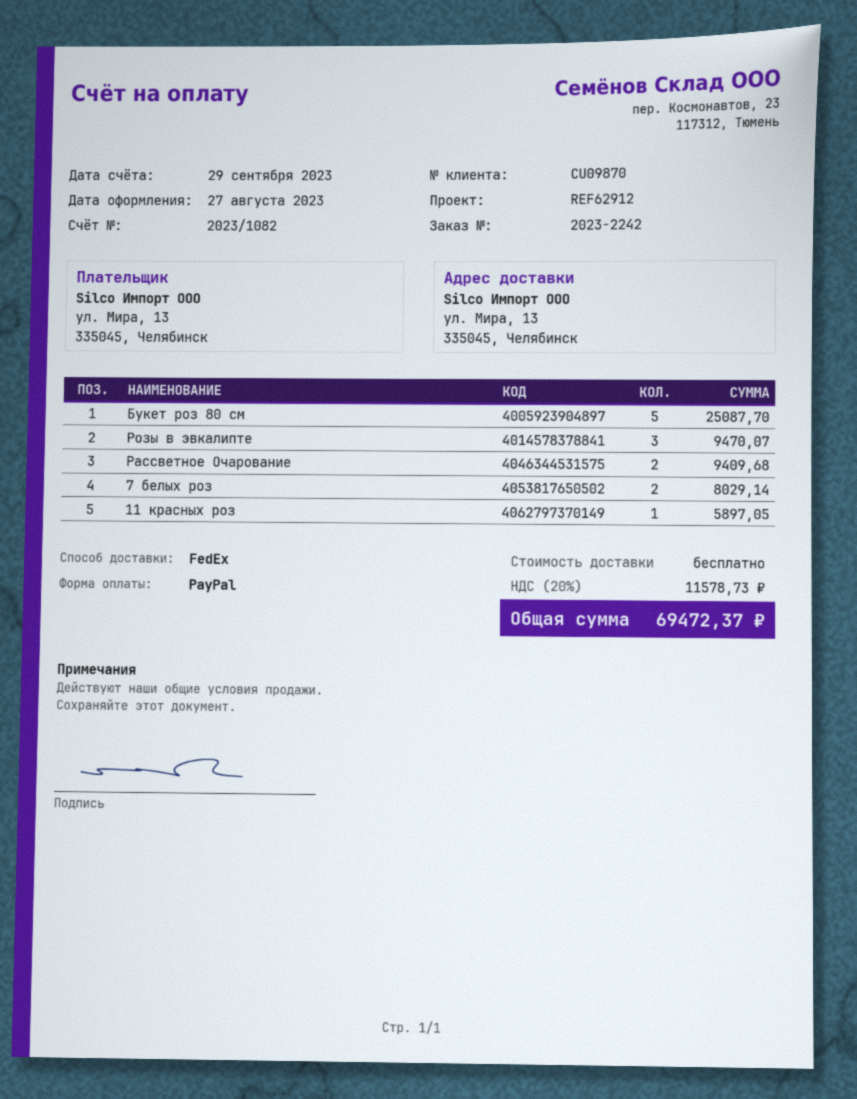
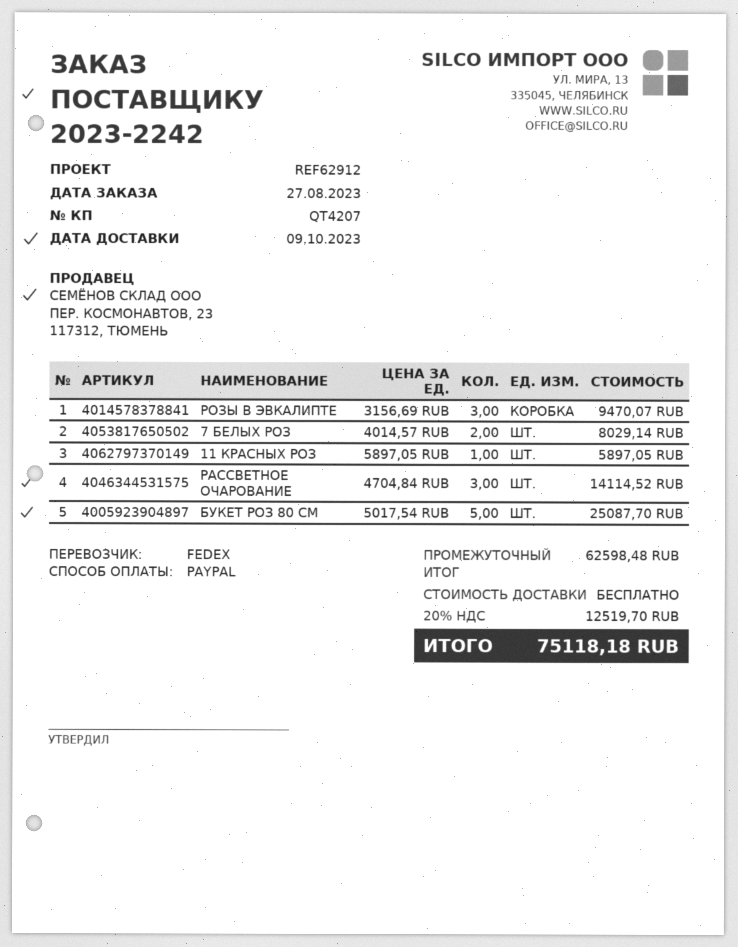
Рассветное Очарование: 2 for 9409.68 -> 3 for 14114.52
tax: 20% = 11578.73 -> 20% = 12519.70
total: 69472.37 -> 75118.18

